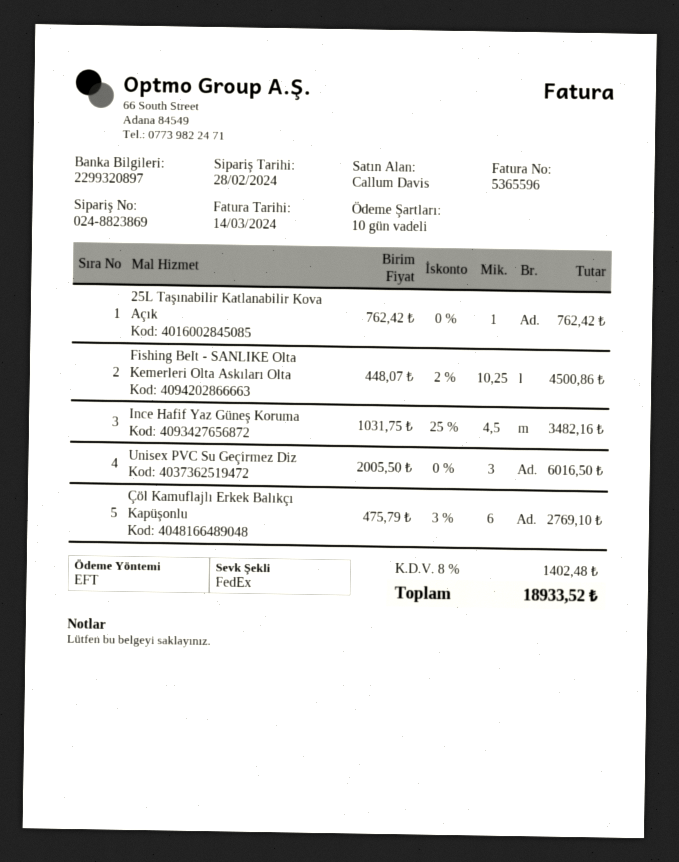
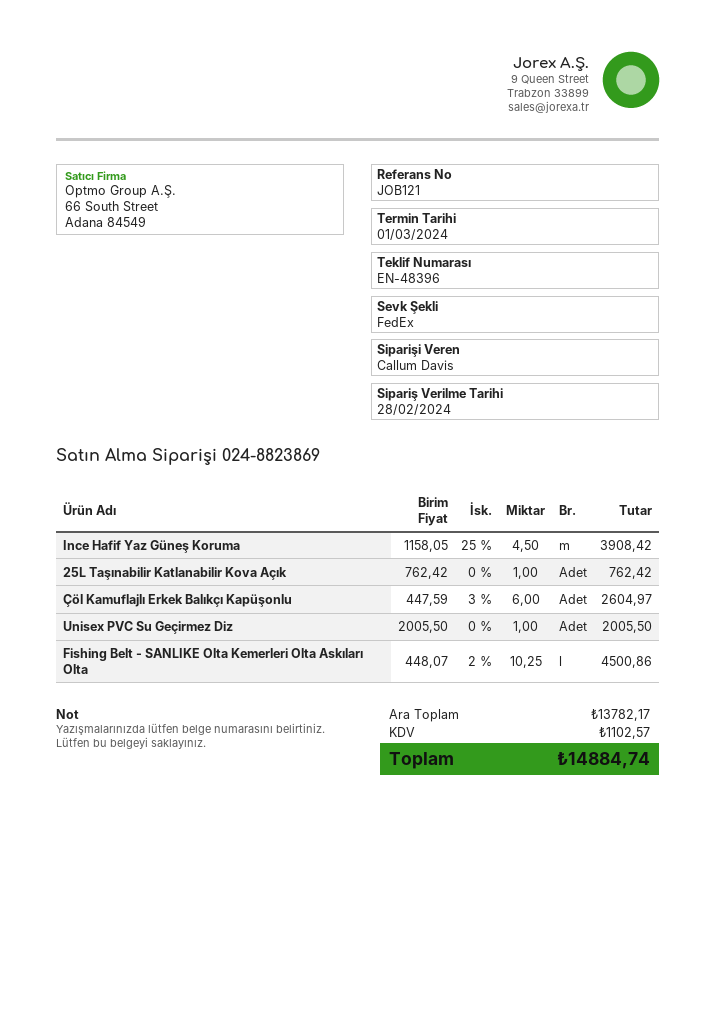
Ince Hafif Yaz Güneş Koruma: 4.5 x 1031.75 - 25% = 3482.16 -> 4.5 x 1158.05 - 25% = 3908.42
Unisex PVC Su Geçirmez Diz: 3 x 2005.50 = 6016.50 -> 1 x 2005.50 = 2005.50
Çöl Kamuflajlı Erkek Balıkçı Kapüşonlu: 6 x 475.79 - 3% = 2769.10 -> 6 x 447.59 - 3% = 2604.97
tax: 1402.48 -> 1102.57
total: 18933.52 -> 14884.74

